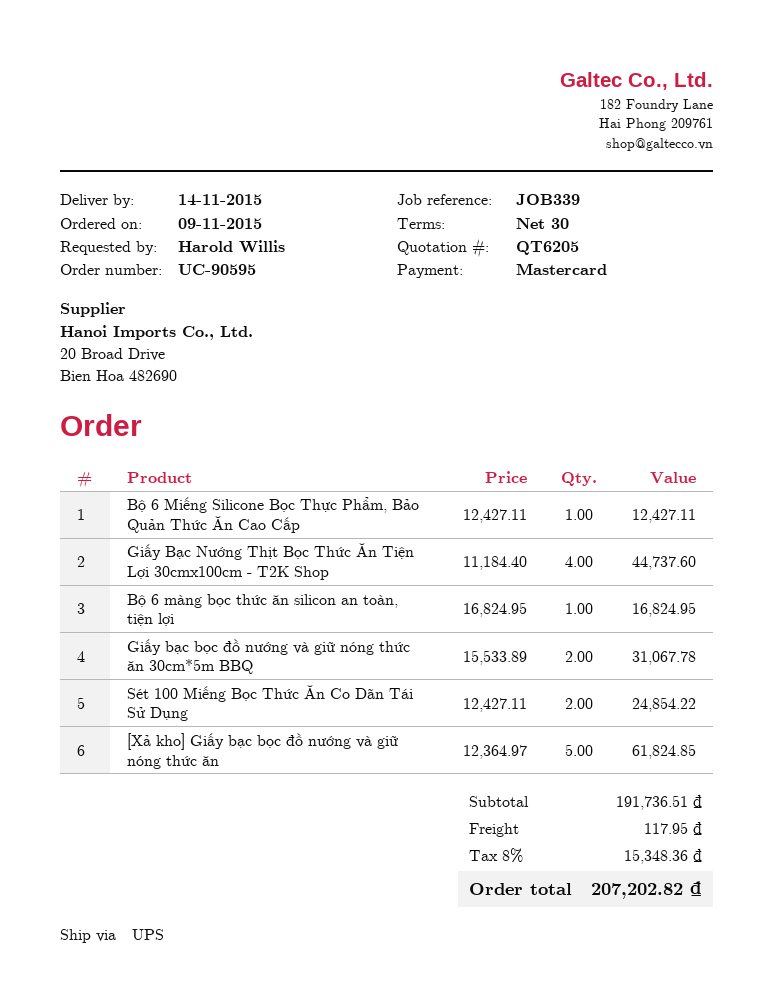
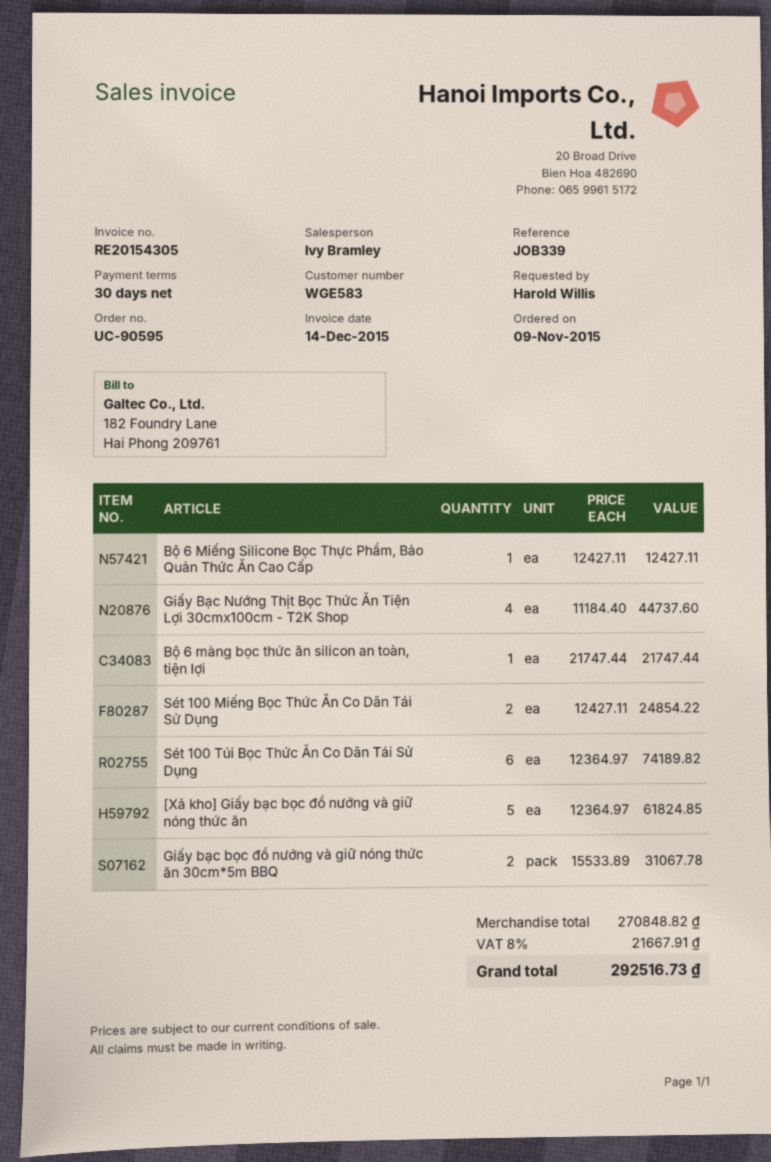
Bộ 6 màng bọc thức ăn silicon an toàn, tiện lợi: 1 x 16824.95 = 16824.95 -> 1 x 21747.44 = 21747.44
Sét 100 Túi Bọc Thức Ăn Co Dãn Tái Sử Dụng: none -> 6 x 12364.97 = 74189.82
subtotal: 191736.51 -> 270848.82
shipping: 117.95 -> none
tax: 8% = 15348.36 -> 8% = 21667.91
total: 207202.82 -> 292516.73

